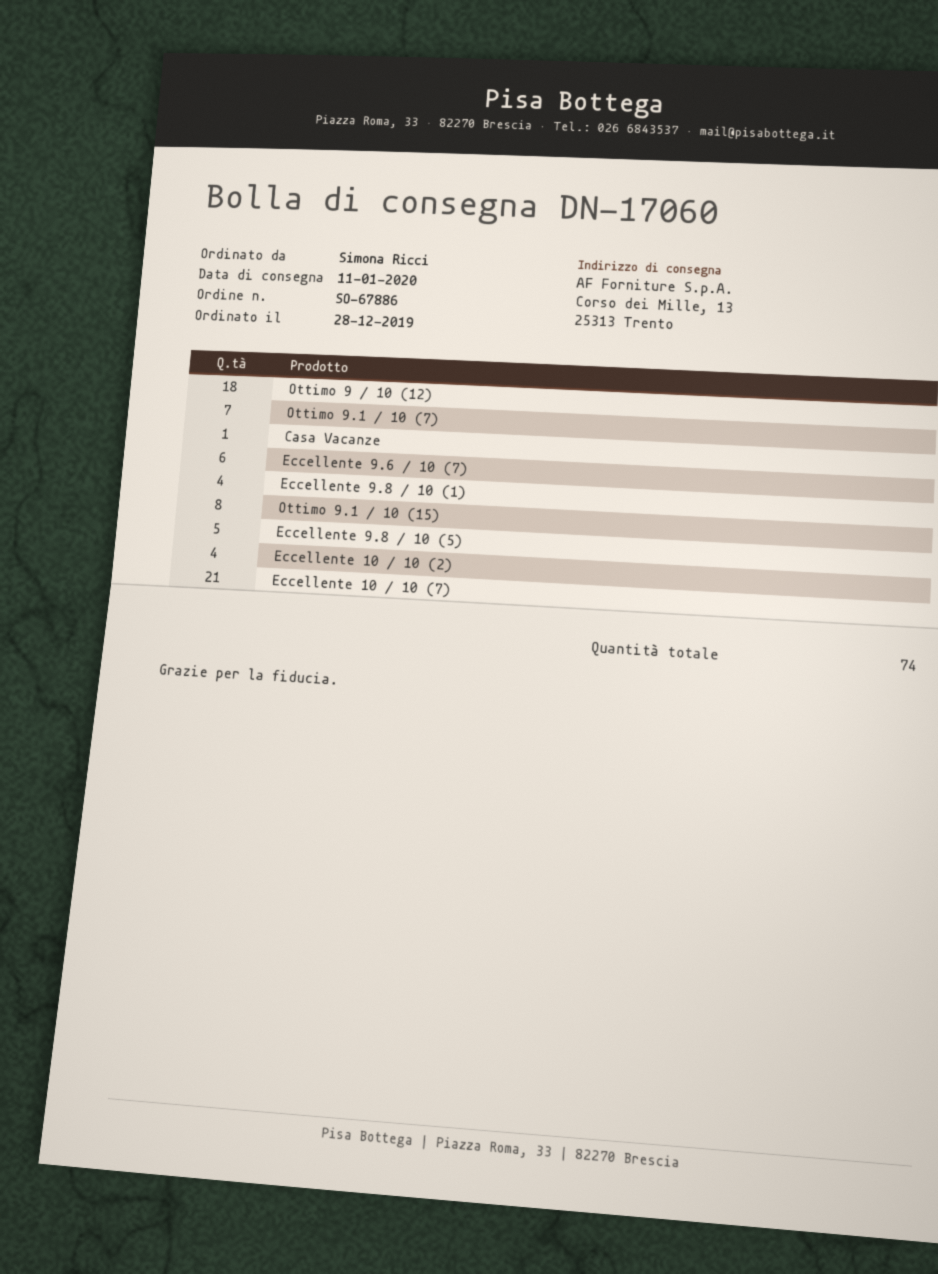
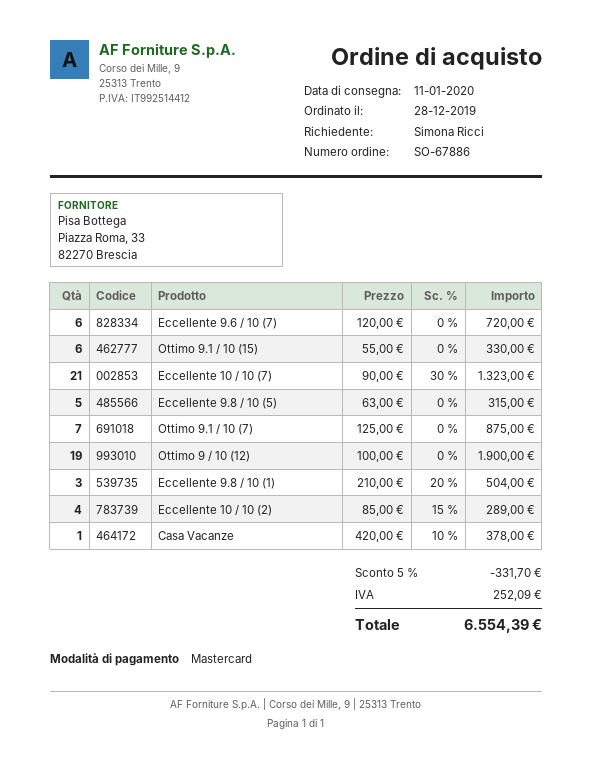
Ottimo 9 / 10 (12): 18 -> 19
Eccellente 9.8 / 10 (1): 4 -> 3
Ottimo 9.1 / 10 (15): 8 -> 6

